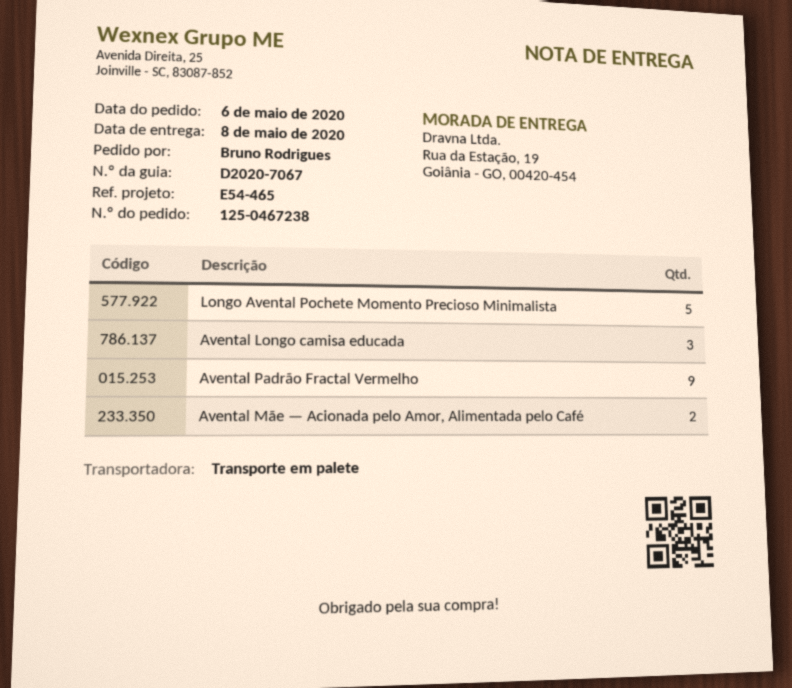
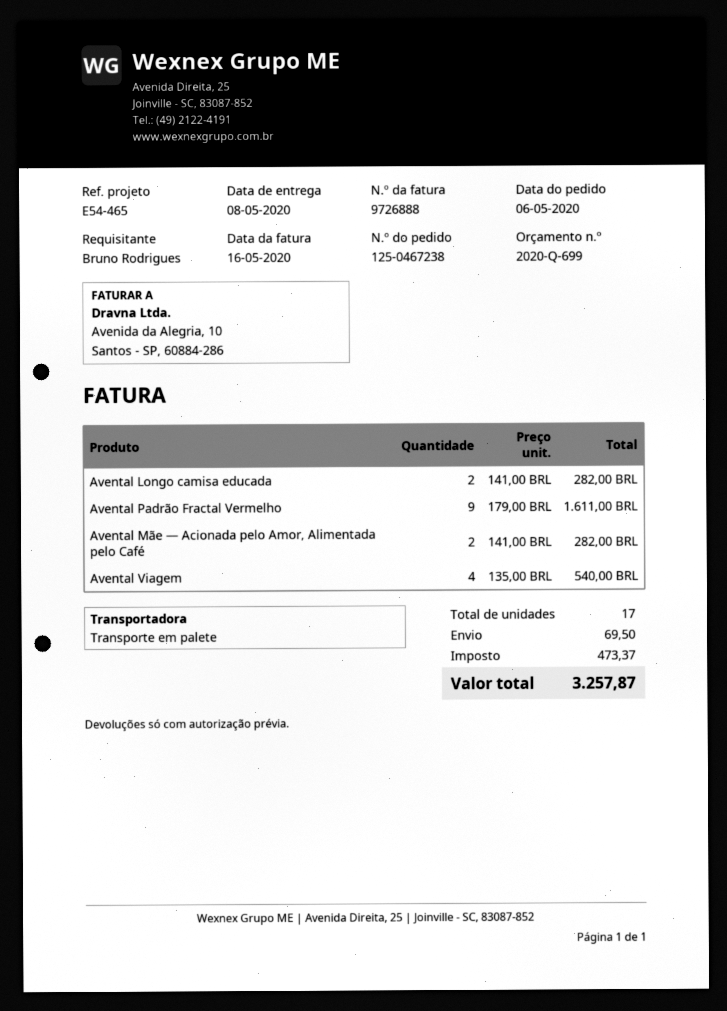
Longo Avental Pochete Momento Precioso Minimalista: 5 -> none
Avental Longo camisa educada: 3 -> 2
Avental Viagem: none -> 4

